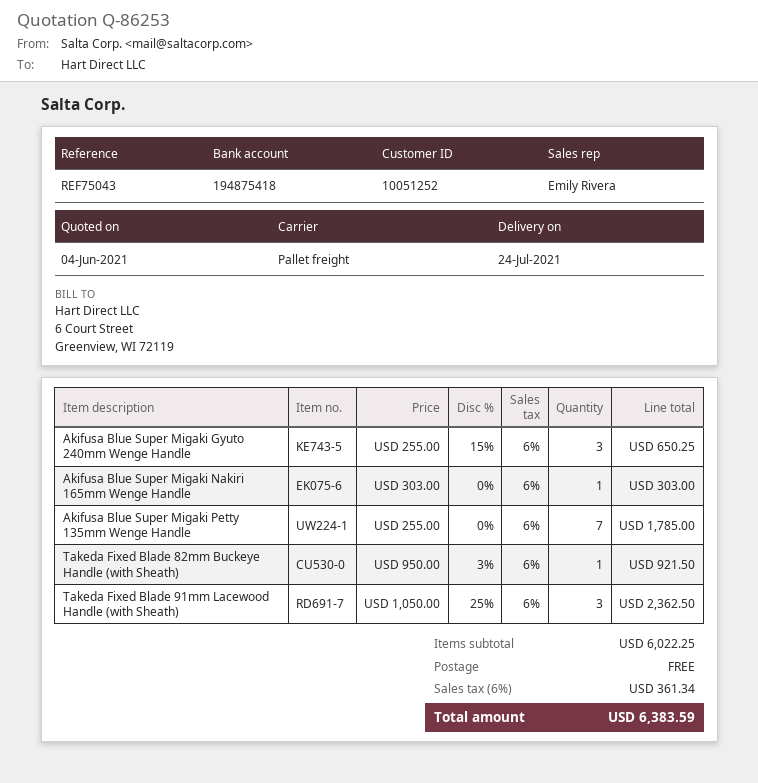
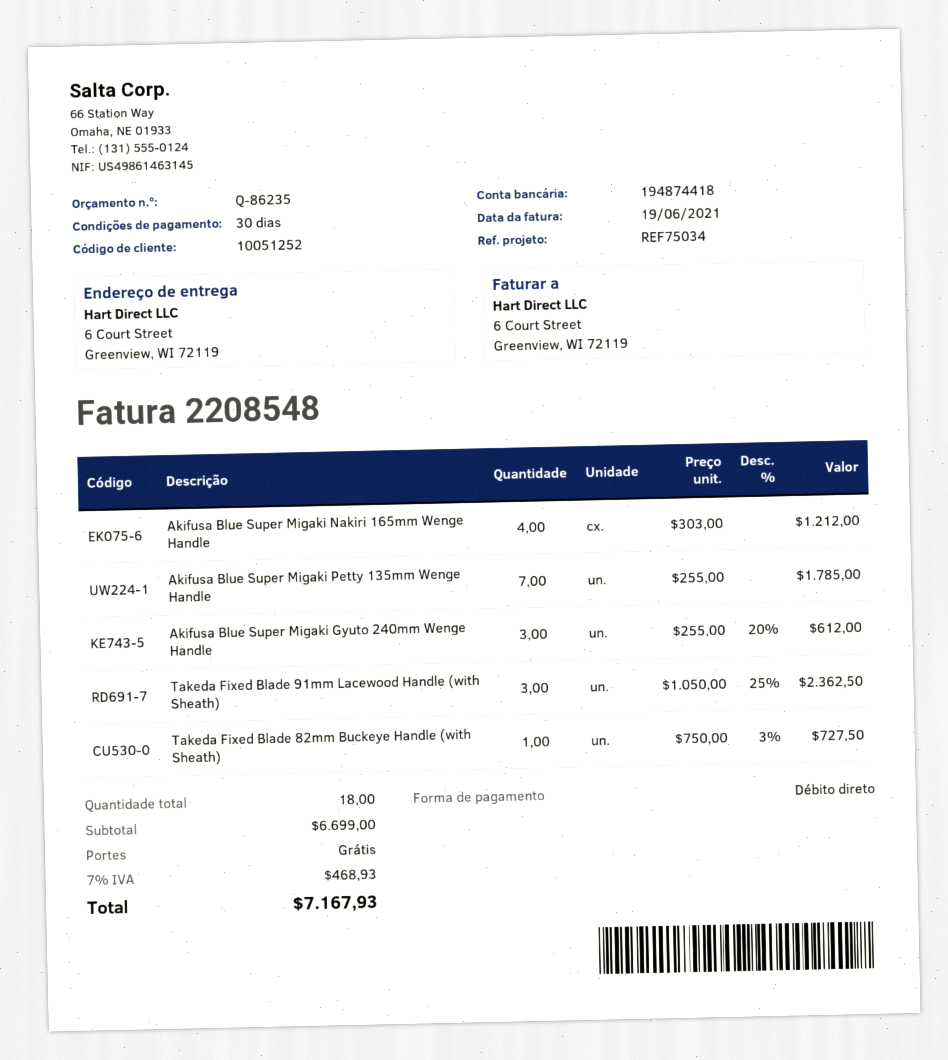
quote number: Q-86253 -> Q-86235
reference: REF75043 -> REF75034
bank account: 194875418 -> 194874418
Akifusa Blue Super Migaki Gyuto 240mm Wenge Handle: 3 x 255.00 - 15% = 650.25 -> 3 x 255.00 - 20% = 612.00
Akifusa Blue Super Migaki Nakiri 165mm Wenge Handle: 1 x 303.00 = 303.00 -> 4 x 303.00 = 1212.00
Takeda Fixed Blade 82mm Buckeye Handle (with Sheath): 1 x 950.00 - 3% = 921.50 -> 1 x 750.00 - 3% = 727.50
subtotal: 6022.25 -> 6699.00
tax: 6% = 361.34 -> 7% = 468.93
total: 6383.59 -> 7167.93

